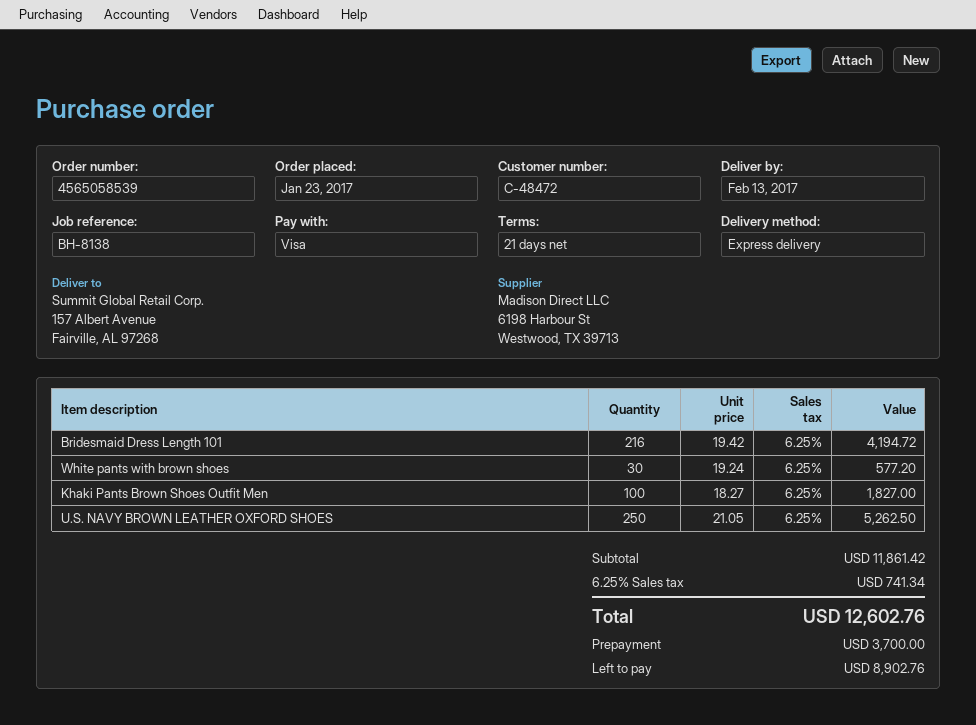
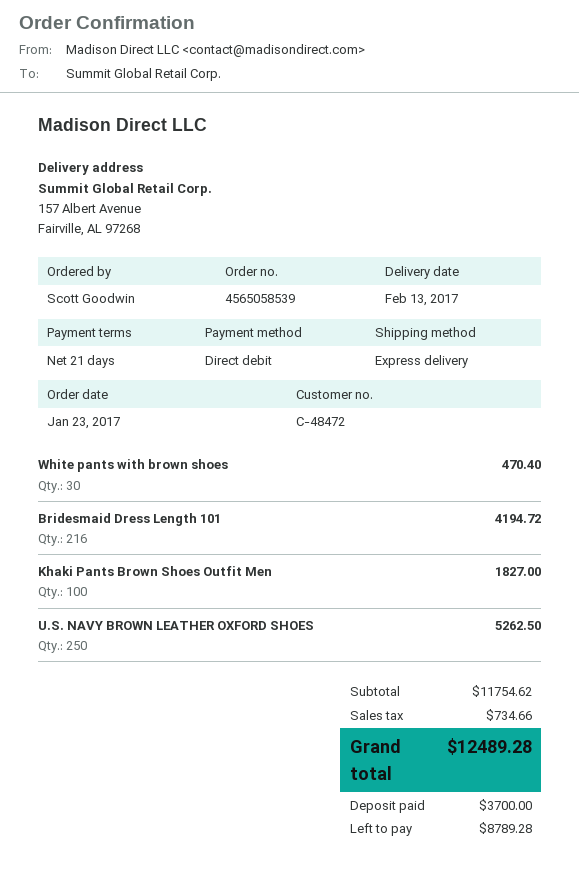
payment method: Visa -> direct debit
White pants with brown shoes: 30 for 577.20 -> 30 for 470.40
subtotal: 11861.42 -> 11754.62
tax: 741.34 -> 734.66
total: 12602.76 -> 12489.28
balance: 8902.76 -> 8789.28

